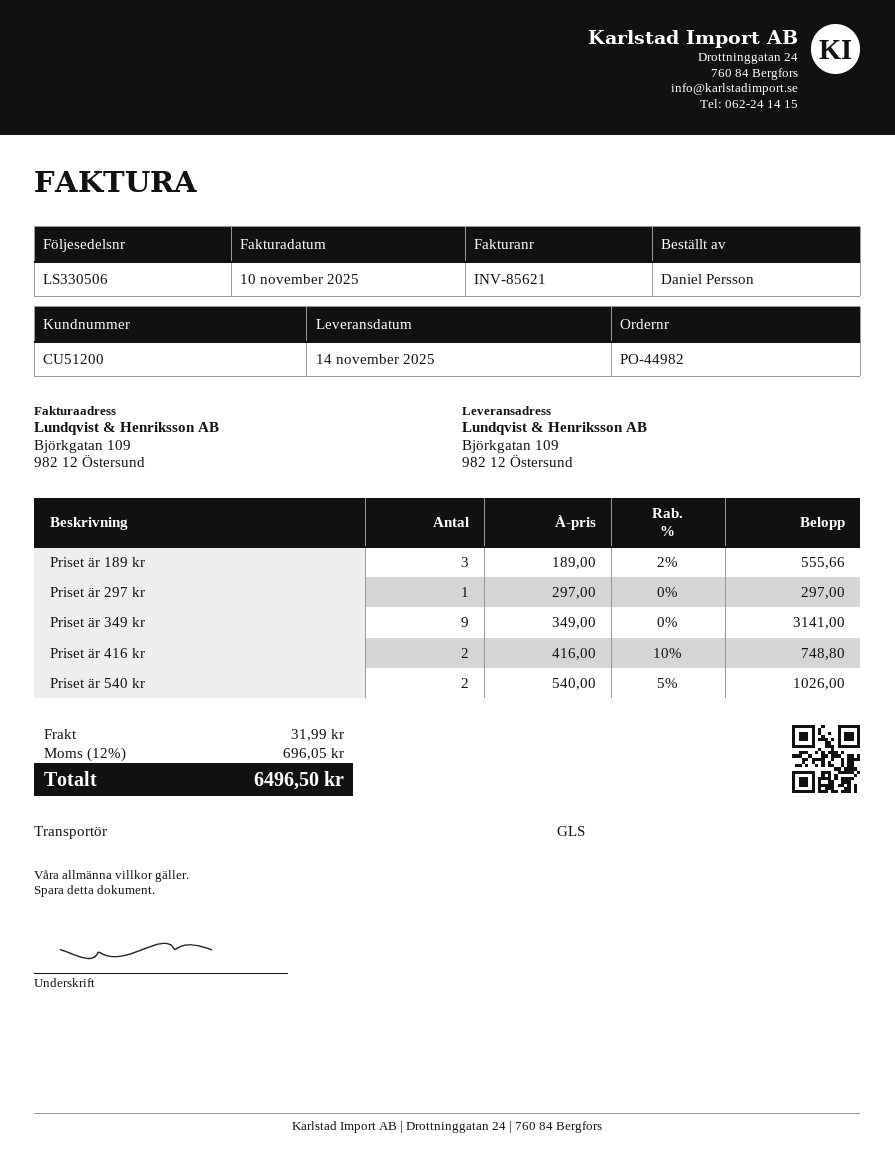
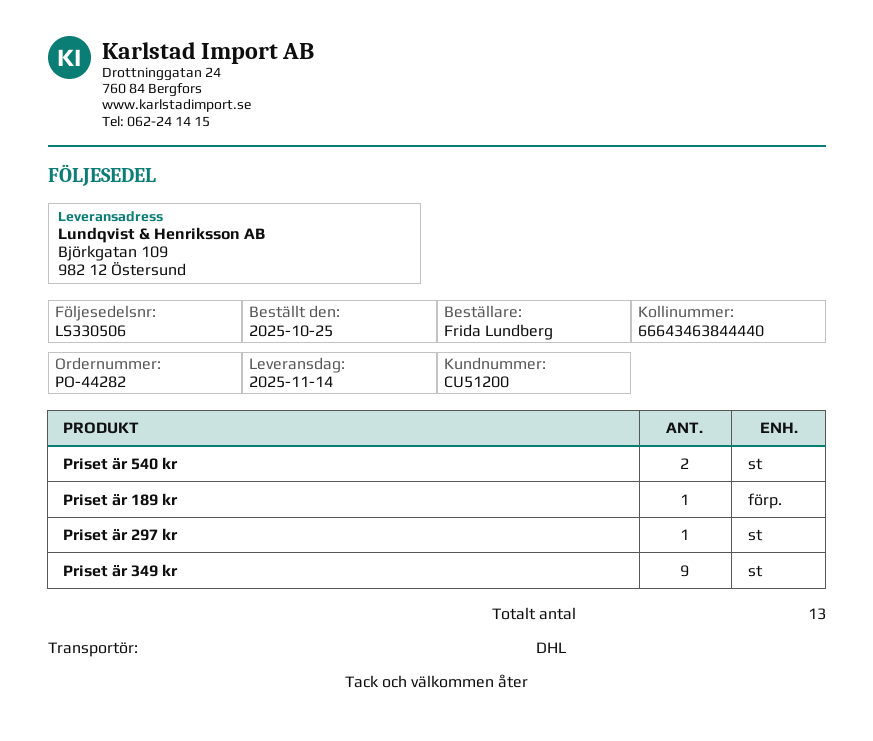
order number: PO-44982 -> PO-44282
ordered by: Daniel Persson -> Frida Lundberg
shipping method: GLS -> DHL
Priset är 189 kr: 3 -> 1
Priset är 416 kr: 2 -> none

